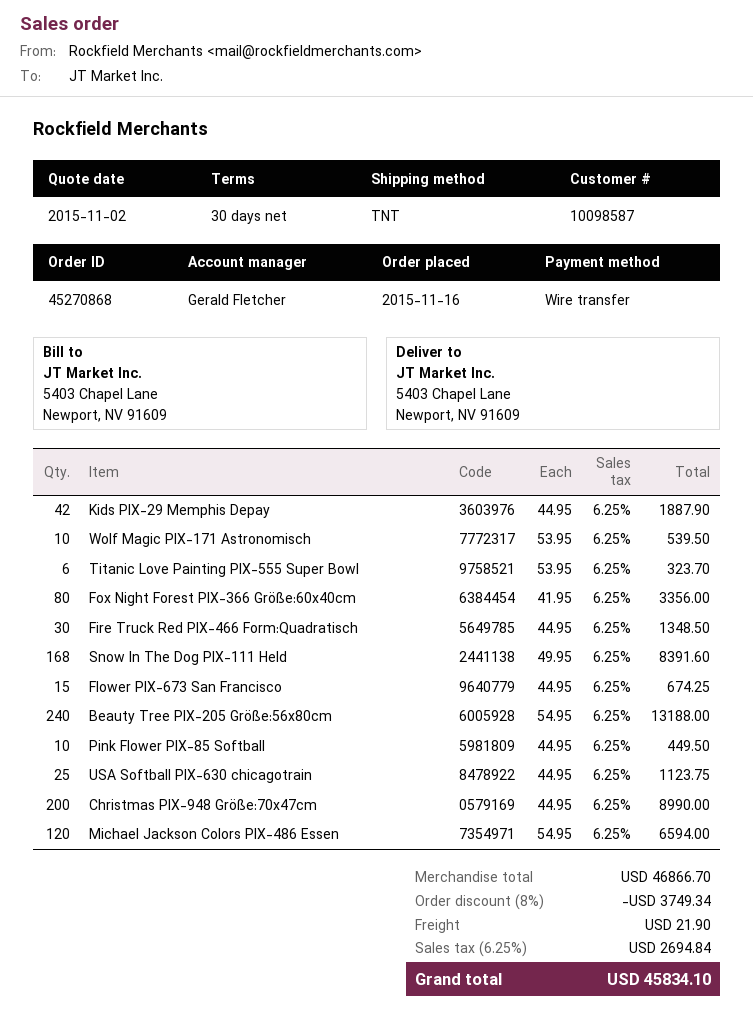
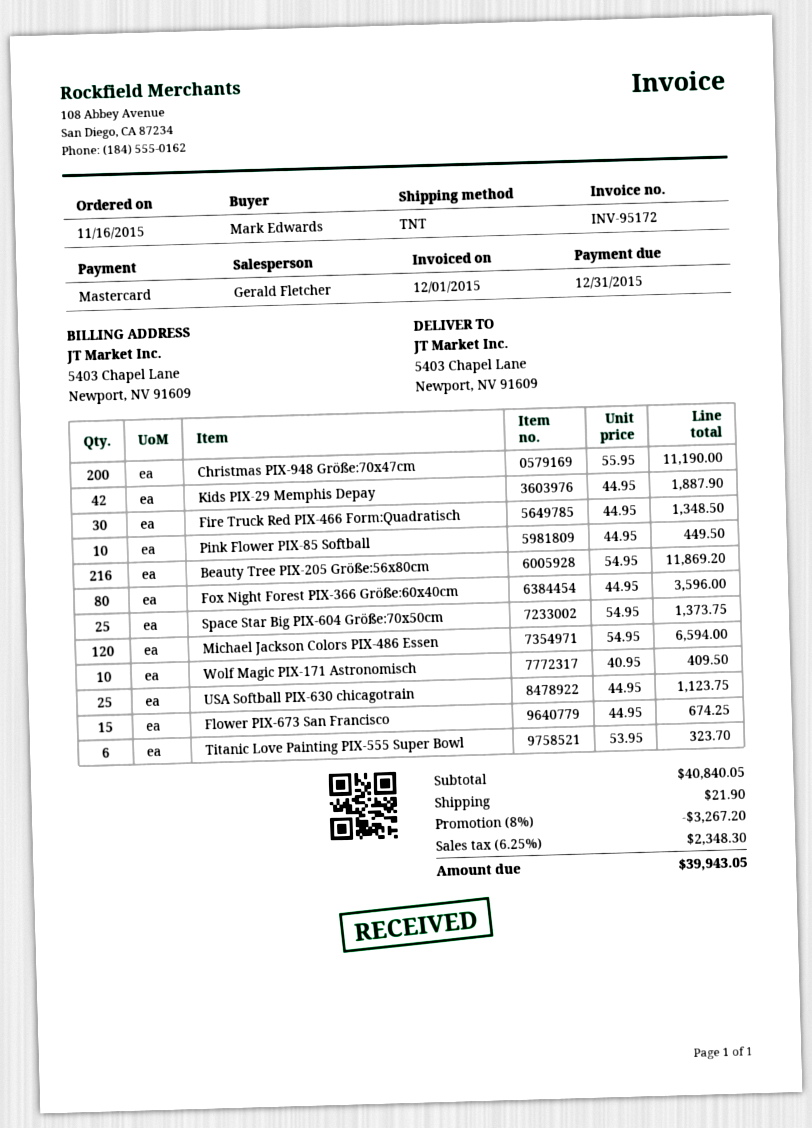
payment method: bank transfer -> Mastercard
Wolf Magic PIX-171 Astronomisch: 10 x 53.95 = 539.50 -> 10 x 40.95 = 409.50
Fox Night Forest PIX-366 Größe:60x40cm: 80 x 41.95 = 3356.00 -> 80 x 44.95 = 3596.00
Snow In The Dog PIX-111 Held: 168 x 49.95 = 8391.60 -> none
Beauty Tree PIX-205 Größe:56x80cm: 240 x 54.95 = 13188.00 -> 216 x 54.95 = 11869.20
Christmas PIX-948 Größe:70x47cm: 200 x 44.95 = 8990.00 -> 200 x 55.95 = 11190.00
Space Star Big PIX-604 Größe:70x50cm: none -> 25 x 54.95 = 1373.75
subtotal: 46866.70 -> 40840.05
discount: 8% = 3749.34 -> 8% = 3267.20
tax: 6.25% = 2694.84 -> 6.25% = 2348.30
total: 45834.10 -> 39943.05

